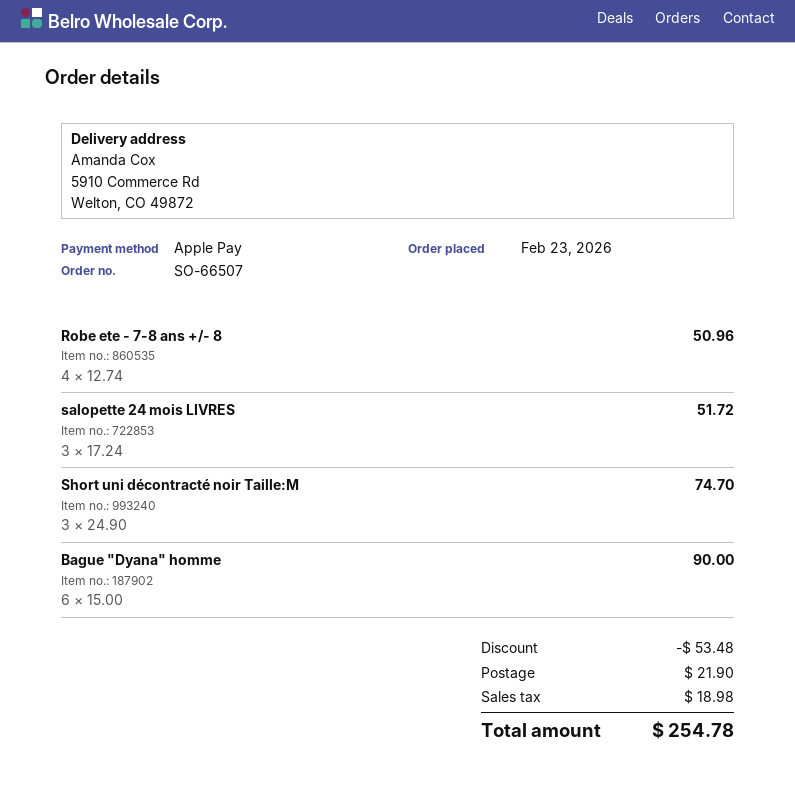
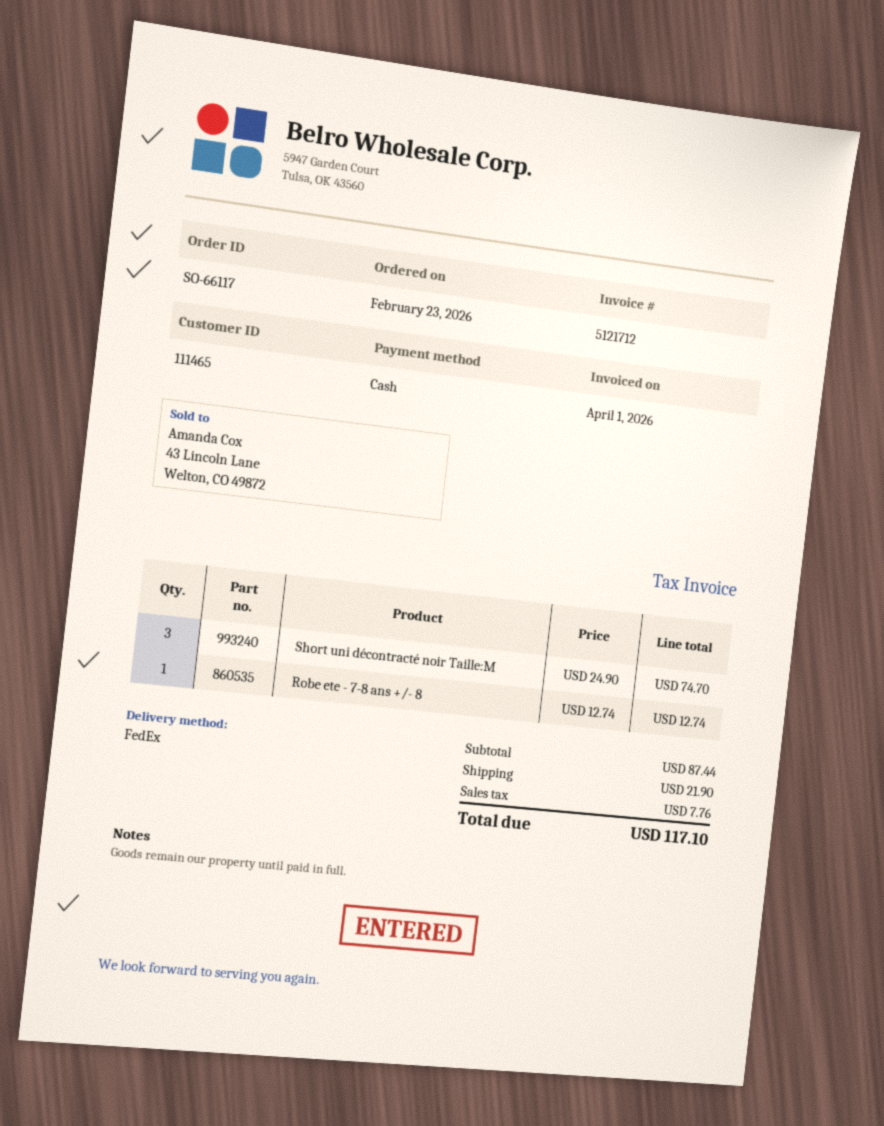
order number: SO-66507 -> SO-66117
payment method: Apple Pay -> cash
Robe ete - 7-8 ans +/- 8: 4 x 12.74 = 50.96 -> 1 x 12.74 = 12.74
salopette 24 mois LIVRES: 3 x 17.24 = 51.72 -> none
Bague "Dyana" homme: 6 x 15.00 = 90.00 -> none
discount: 53.48 -> none
tax: 18.98 -> 7.76
total: 254.78 -> 117.10

